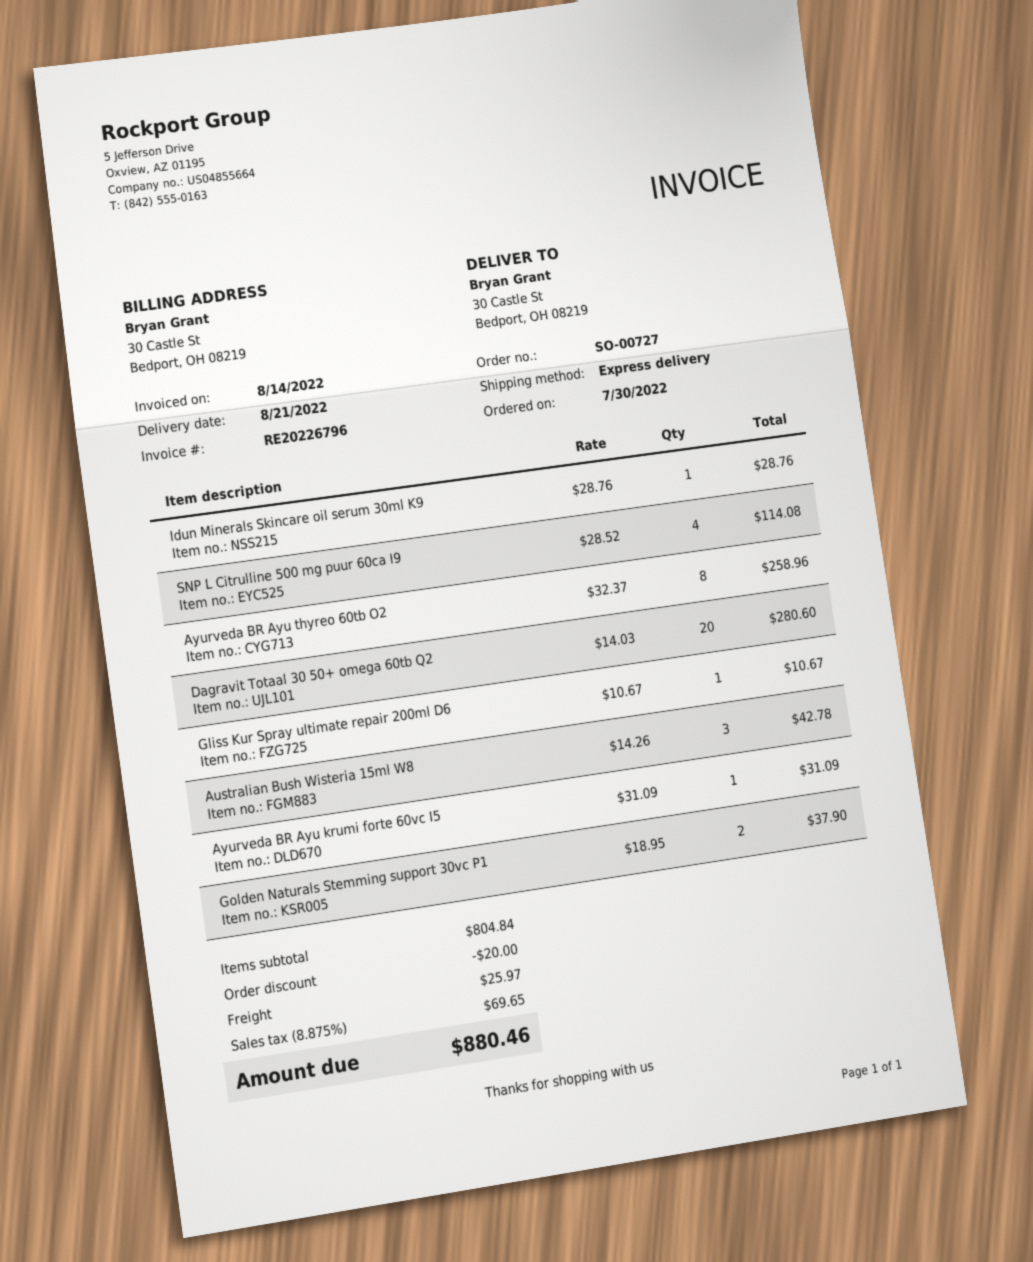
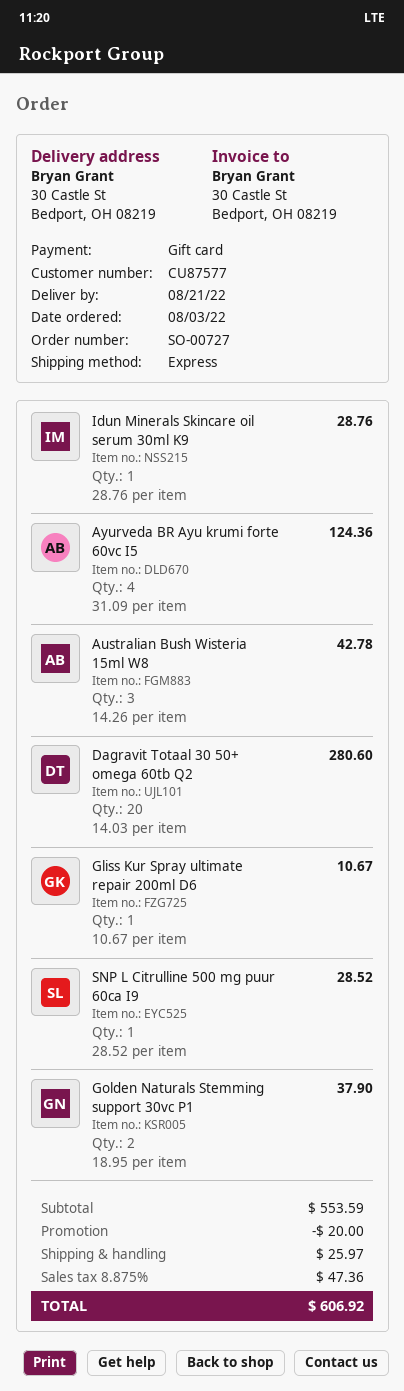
order date: 2022-07-30 -> 2022-08-03
SNP L Citrulline 500 mg puur 60ca I9: 4 x 28.52 = 114.08 -> 1 x 28.52 = 28.52
Ayurveda BR Ayu thyreo 60tb O2: 8 x 32.37 = 258.96 -> none
Ayurveda BR Ayu krumi forte 60vc I5: 1 x 31.09 = 31.09 -> 4 x 31.09 = 124.36
subtotal: 804.84 -> 553.59
tax: 8.875% = 69.65 -> 8.875% = 47.36
total: 880.46 -> 606.92

